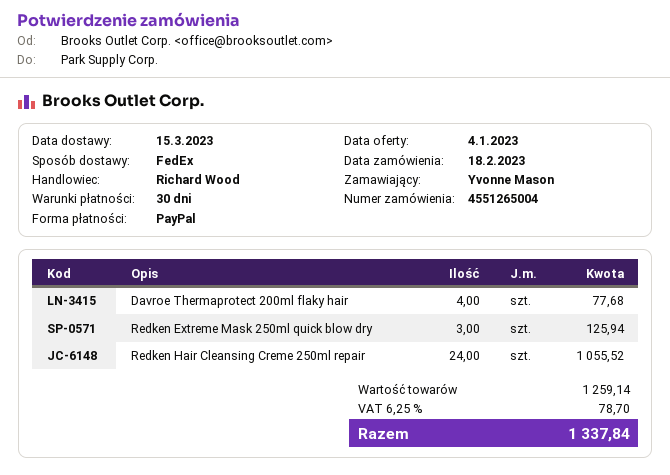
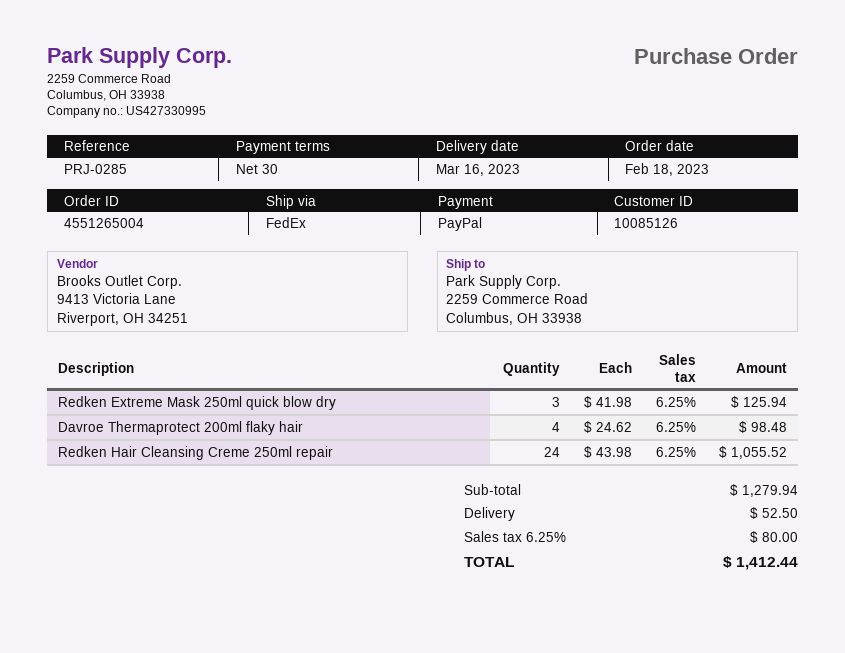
delivery date: 2023-03-15 -> 2023-03-16
Davroe Thermaprotect 200ml flaky hair: 4 for 77.68 -> 4 for 98.48
subtotal: 1259.14 -> 1279.94
shipping: none -> 52.50
tax: 6.25% = 78.70 -> 6.25% = 80.00
total: 1337.84 -> 1412.44

